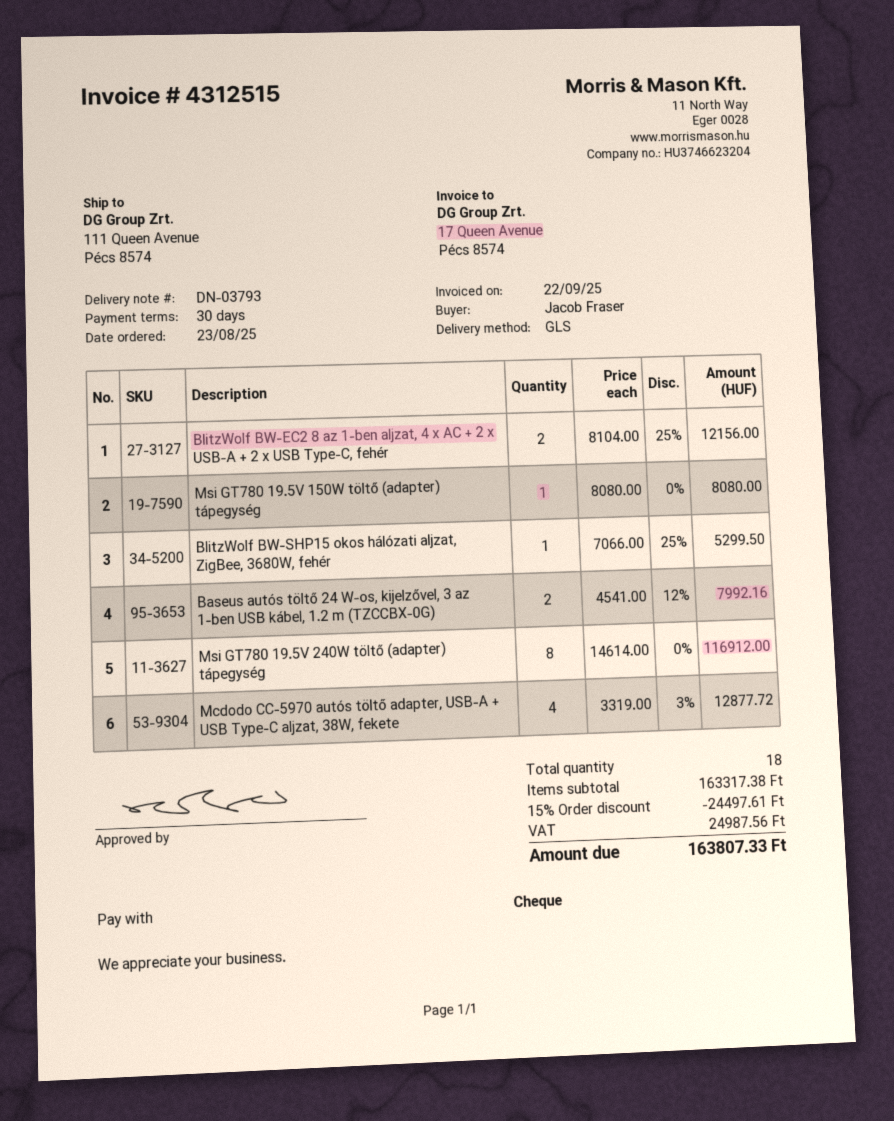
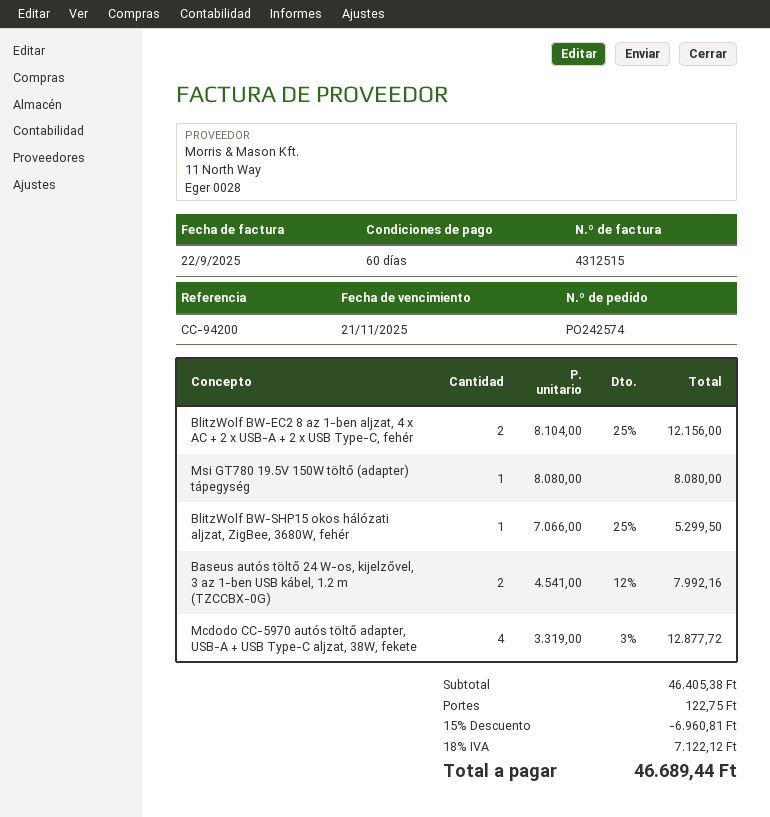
payment terms: 30 days -> 60 days
Msi GT780 19.5V 240W töltő (adapter) tápegység: 8 x 14614.00 = 116912.00 -> none
subtotal: 163317.38 -> 46405.38
discount: 15% = 24497.61 -> 15% = 6960.81
shipping: none -> 122.75
tax: 24987.56 -> 7122.12
total: 163807.33 -> 46689.44

